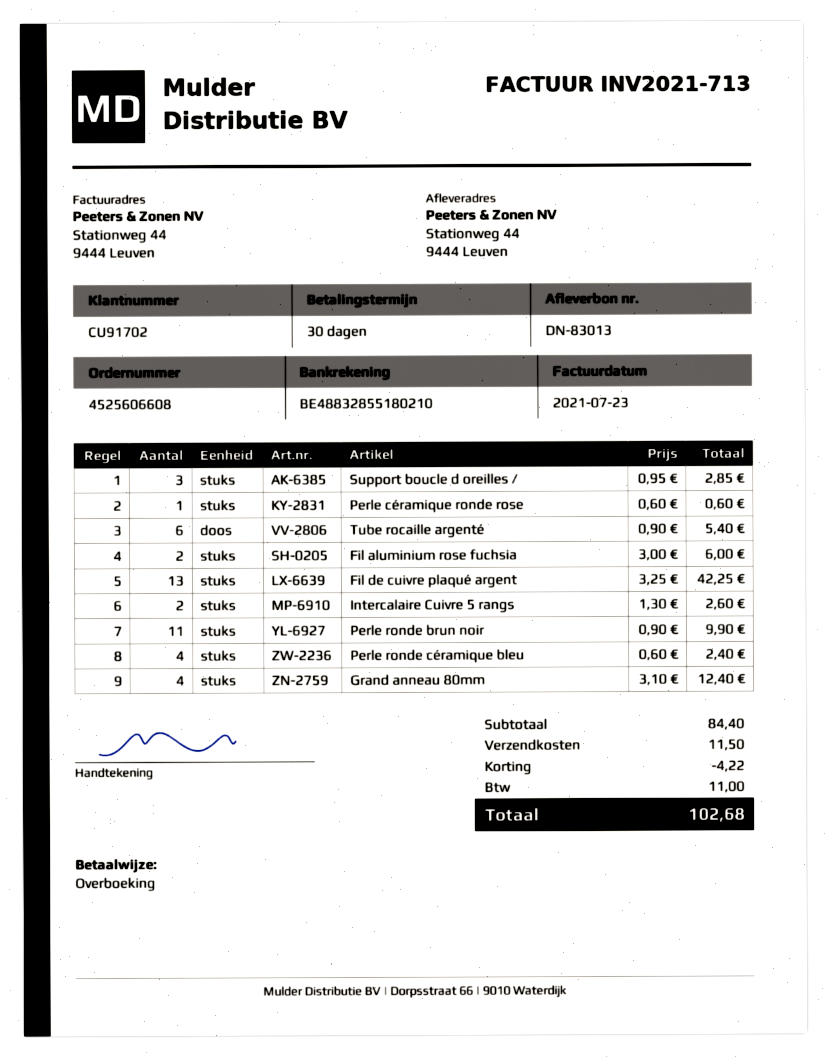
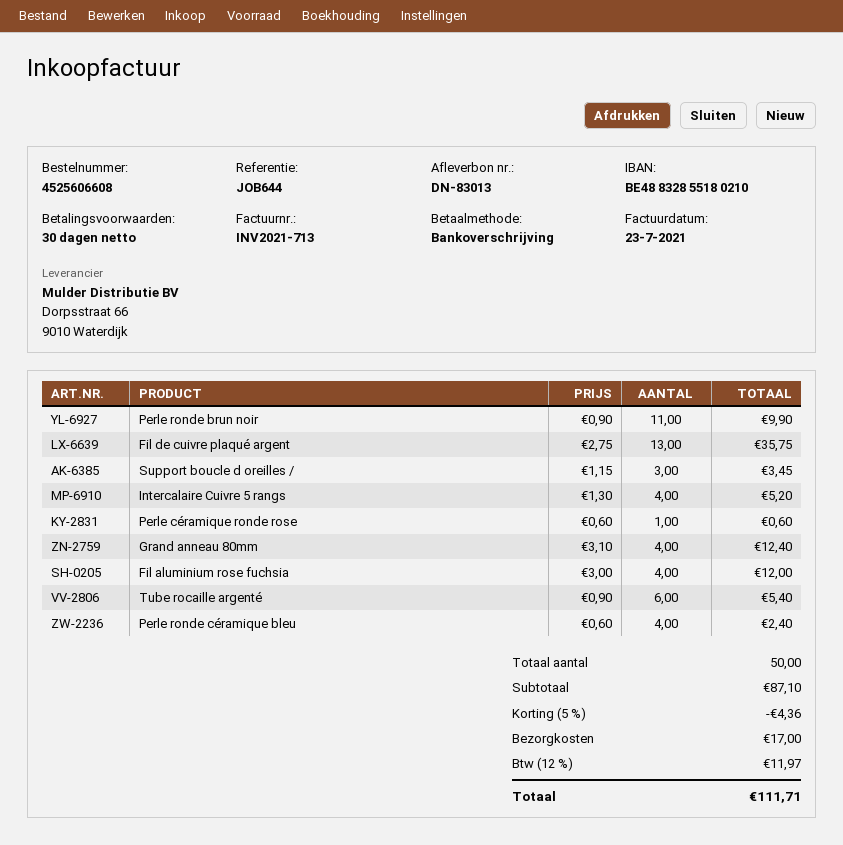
Support boucle d oreilles /: 3 x 0.95 = 2.85 -> 3 x 1.15 = 3.45
Fil aluminium rose fuchsia: 2 x 3.00 = 6.00 -> 4 x 3.00 = 12.00
Fil de cuivre plaqué argent: 13 x 3.25 = 42.25 -> 13 x 2.75 = 35.75
Intercalaire Cuivre 5 rangs: 2 x 1.30 = 2.60 -> 4 x 1.30 = 5.20
subtotal: 84.40 -> 87.10
discount: 4.22 -> 4.36
shipping: 11.50 -> 17.00
tax: 11.00 -> 11.97
total: 102.68 -> 111.71

